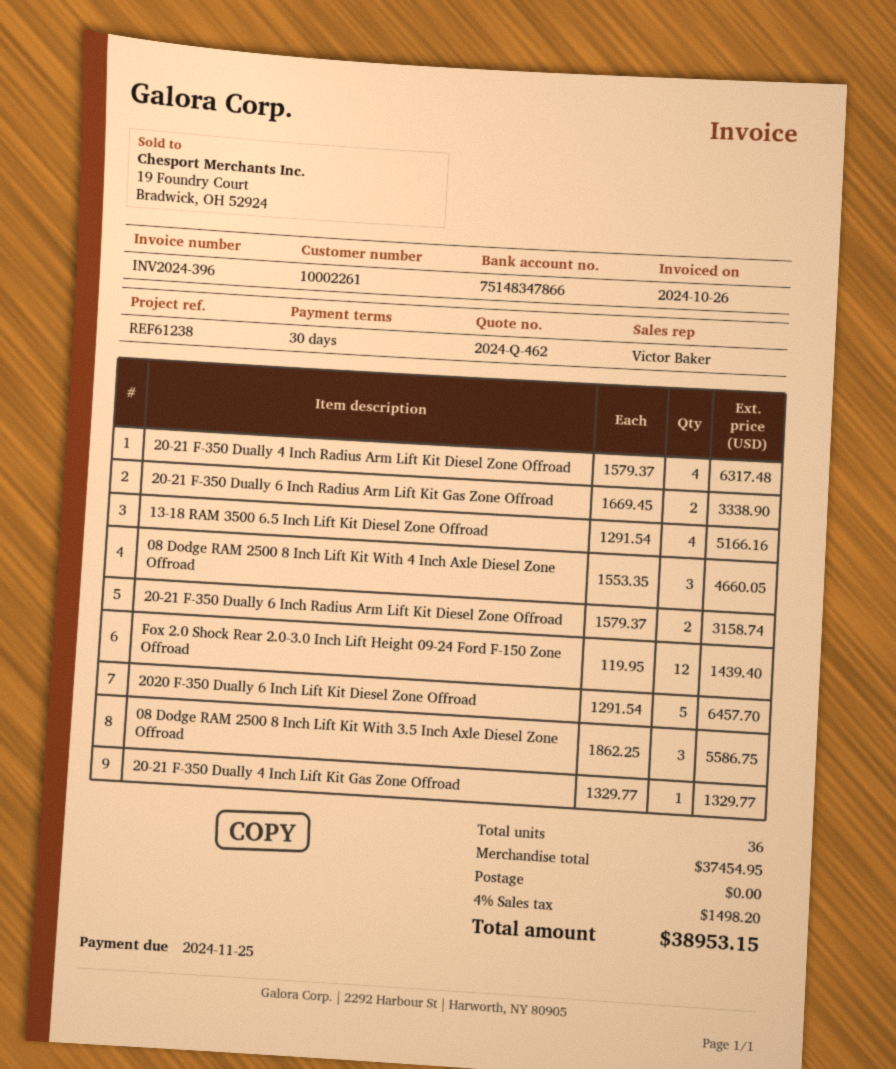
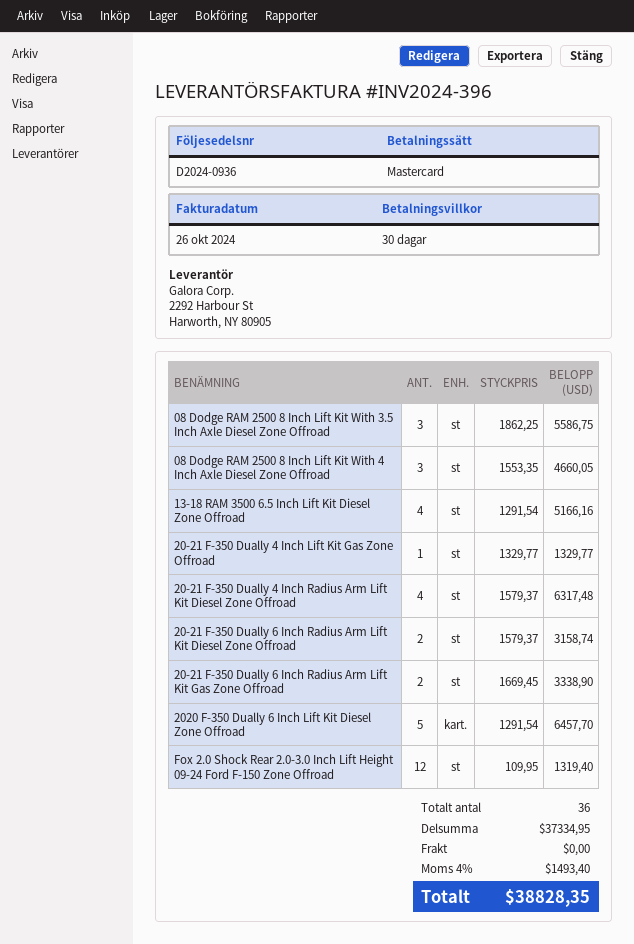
Fox 2.0 Shock Rear 2.0-3.0 Inch Lift Height 09-24 Ford F-150 Zone Offroad: 12 x 119.95 = 1439.40 -> 12 x 109.95 = 1319.40
subtotal: 37454.95 -> 37334.95
tax: 4% = 1498.20 -> 4% = 1493.40
total: 38953.15 -> 38828.35

